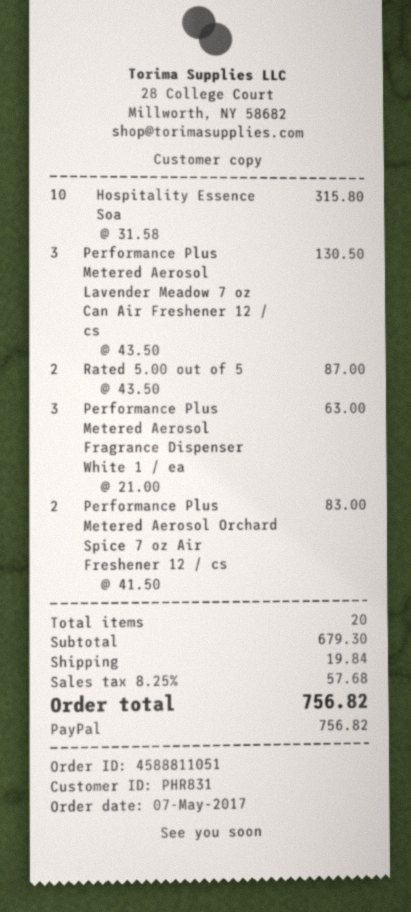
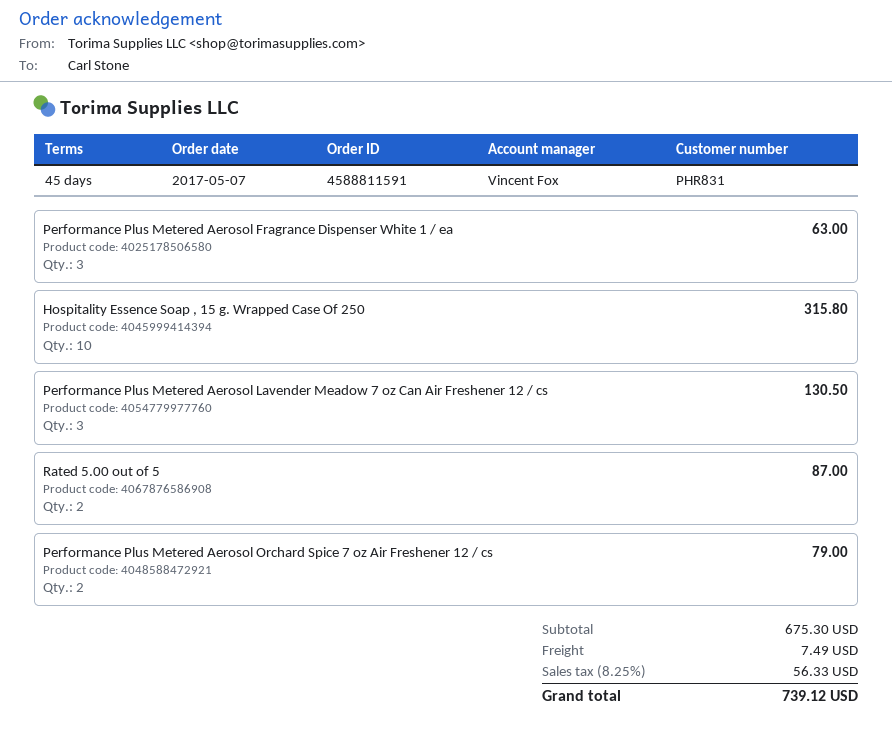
order number: 4588811051 -> 4588811591
Performance Plus Metered Aerosol Orchard Spice 7 oz Air Freshener 12 / cs: 2 for 83.00 -> 2 for 79.00
subtotal: 679.30 -> 675.30
shipping: 19.84 -> 7.49
tax: 8.25% = 57.68 -> 8.25% = 56.33
total: 756.82 -> 739.12

